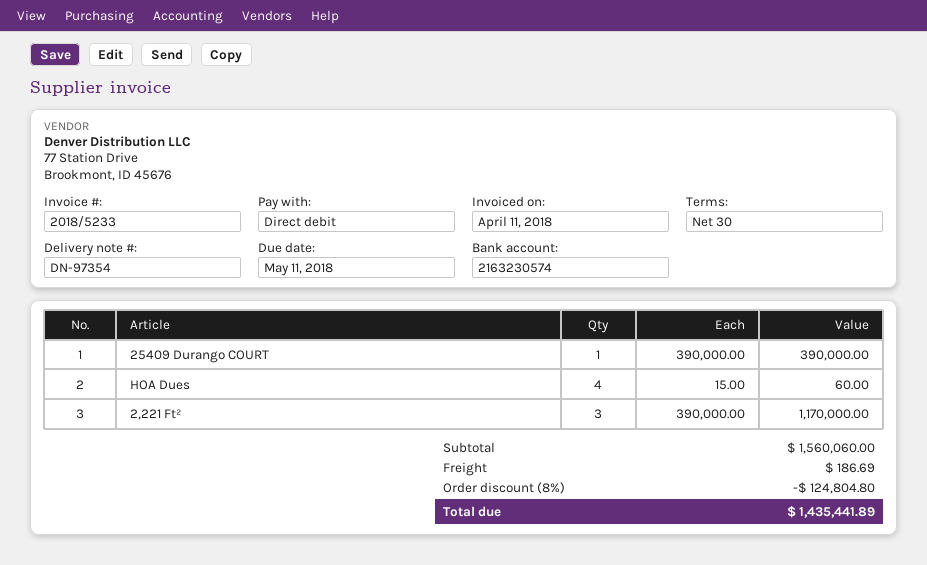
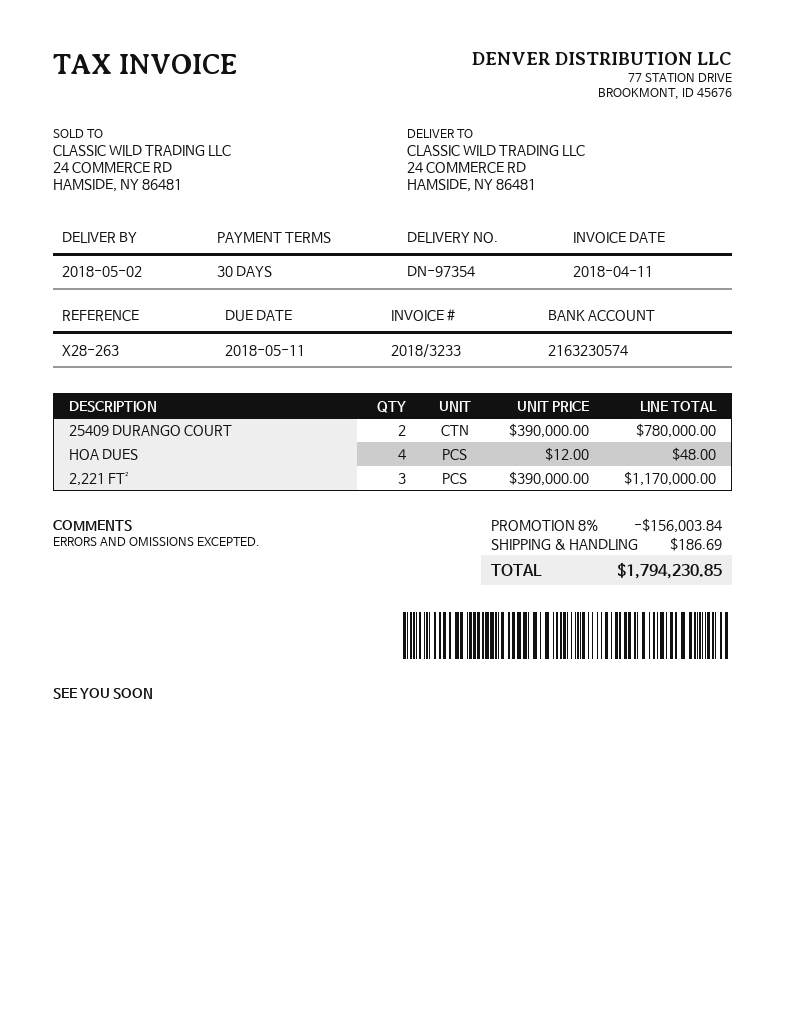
invoice number: 2018/5233 -> 2018/3233
25409 Durango COURT: 1 x 390000.00 = 390000.00 -> 2 x 390000.00 = 780000.00
HOA Dues: 4 x 15.00 = 60.00 -> 4 x 12.00 = 48.00
discount: 8% = 124804.80 -> 8% = 156003.84
total: 1435441.89 -> 1794230.85

